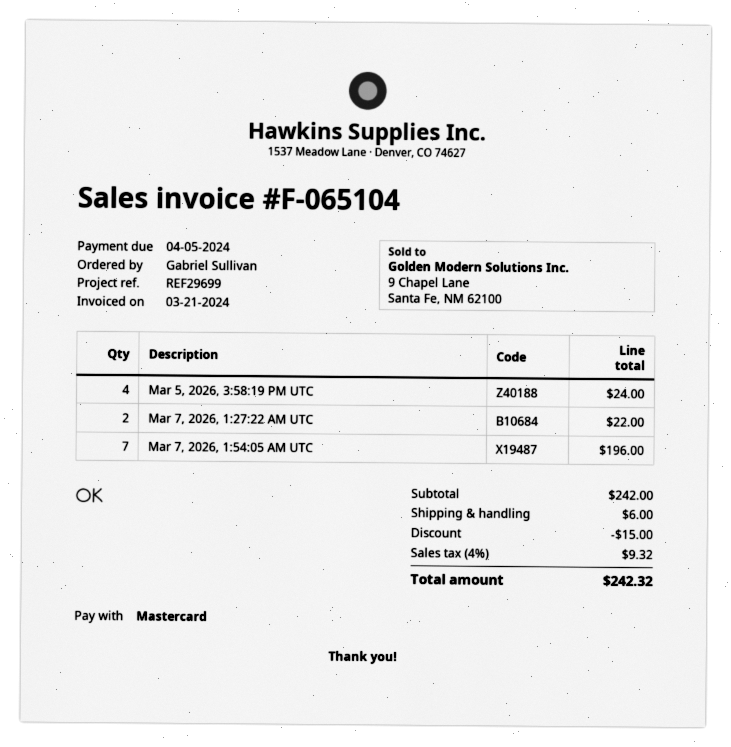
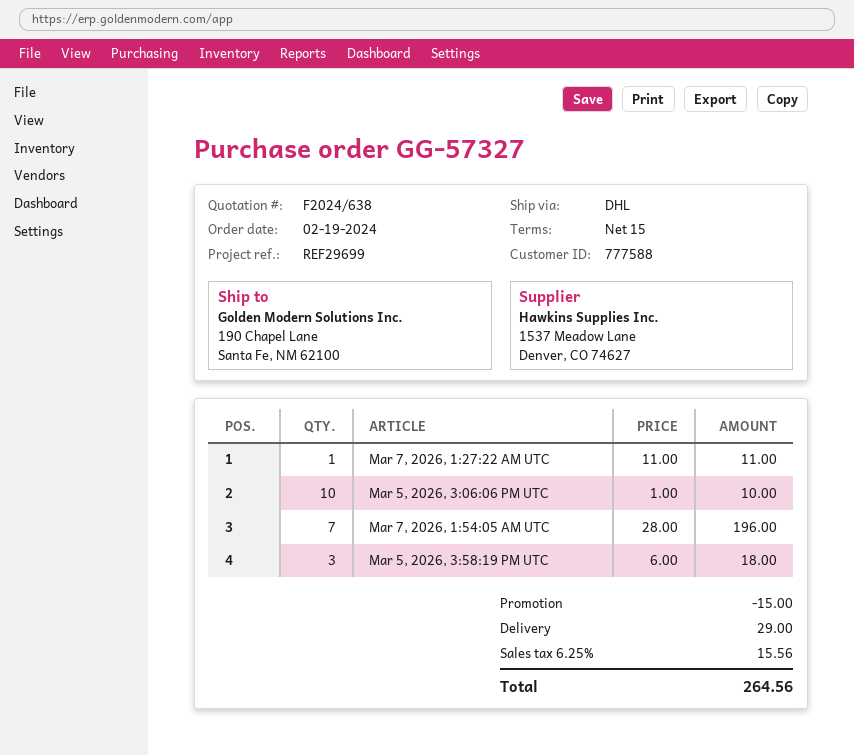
Mar 5, 2026, 3:58:19 PM UTC: 4 for 24.00 -> 3 for 18.00
Mar 7, 2026, 1:27:22 AM UTC: 2 for 22.00 -> 1 for 11.00
Mar 5, 2026, 3:06:06 PM UTC: none -> 10 for 10.00
shipping: 6.00 -> 29.00
tax: 4% = 9.32 -> 6.25% = 15.56
total: 242.32 -> 264.56

